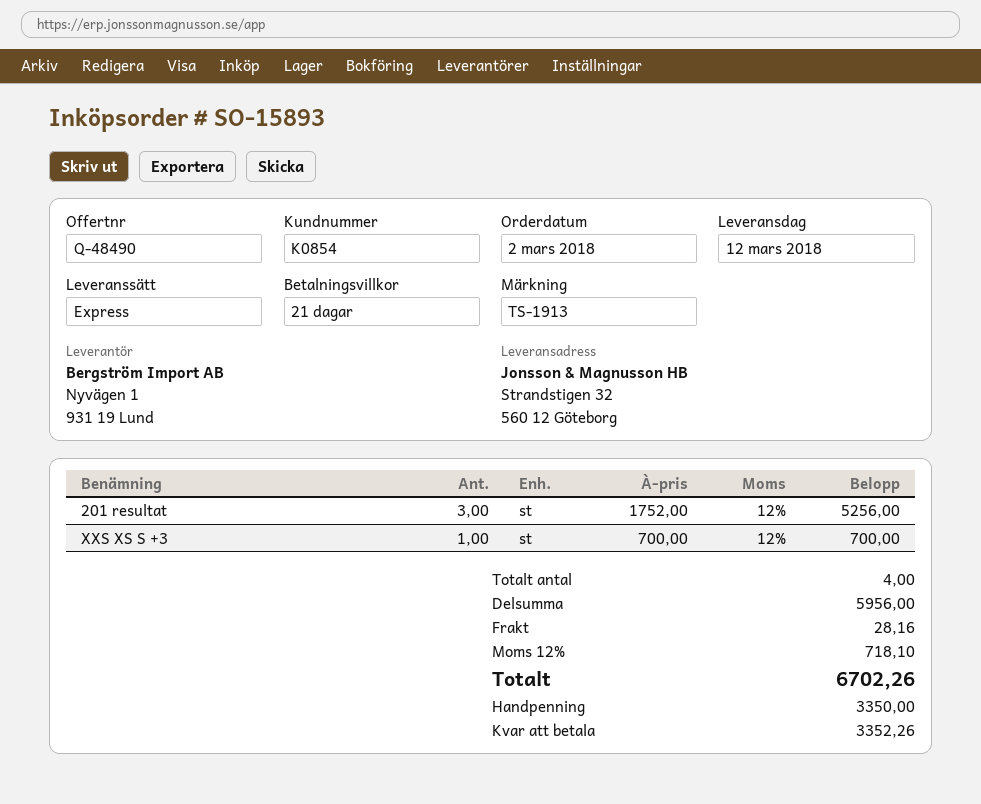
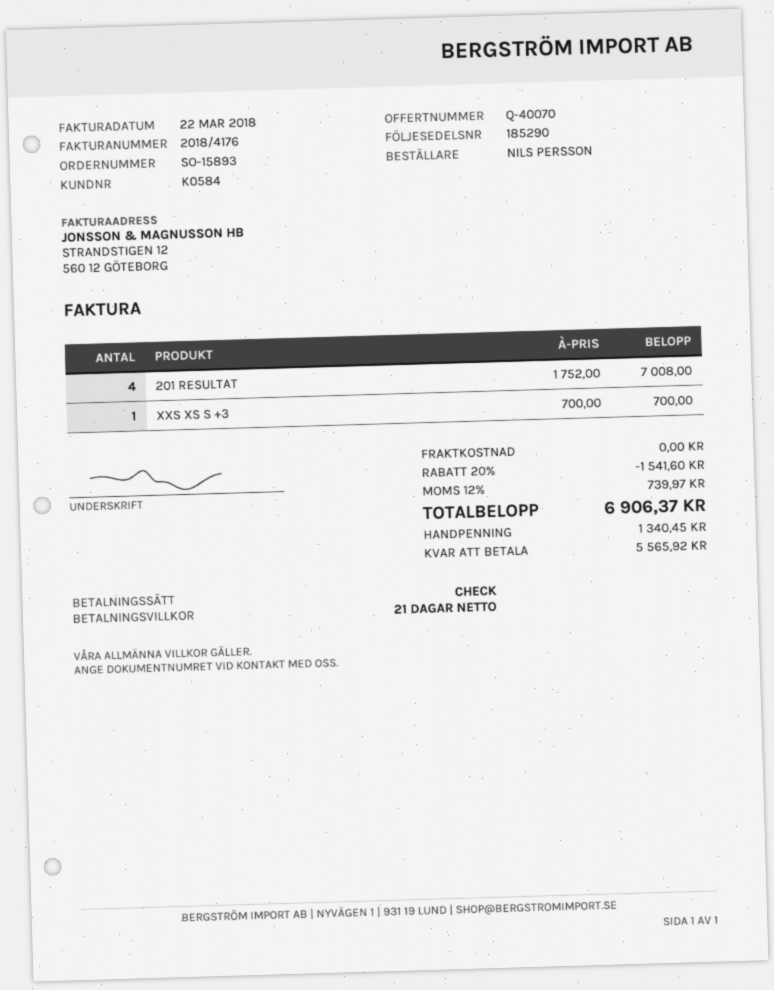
quote number: Q-48490 -> Q-40070
customer number: K0854 -> K0584
201 resultat: 3 x 1752.00 = 5256.00 -> 4 x 1752.00 = 7008.00
discount: none -> 20% = 1541.60
shipping: 28.16 -> 0.00
tax: 12% = 718.10 -> 12% = 739.97
total: 6702.26 -> 6906.37
deposit: 3350.00 -> 1340.45
balance: 3352.26 -> 5565.92

